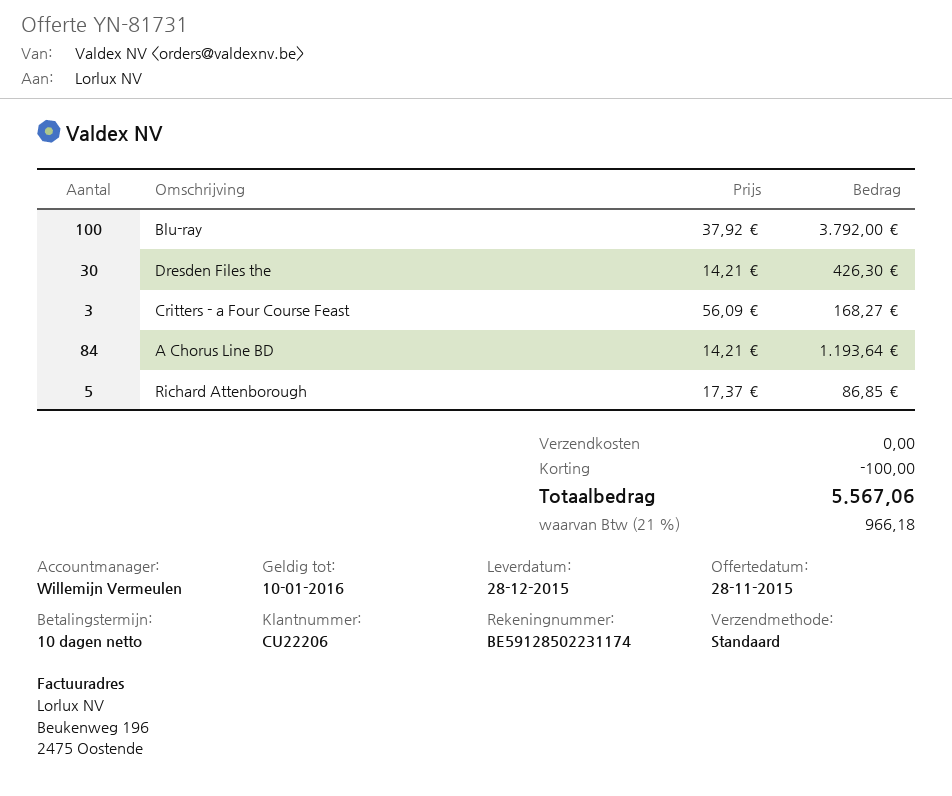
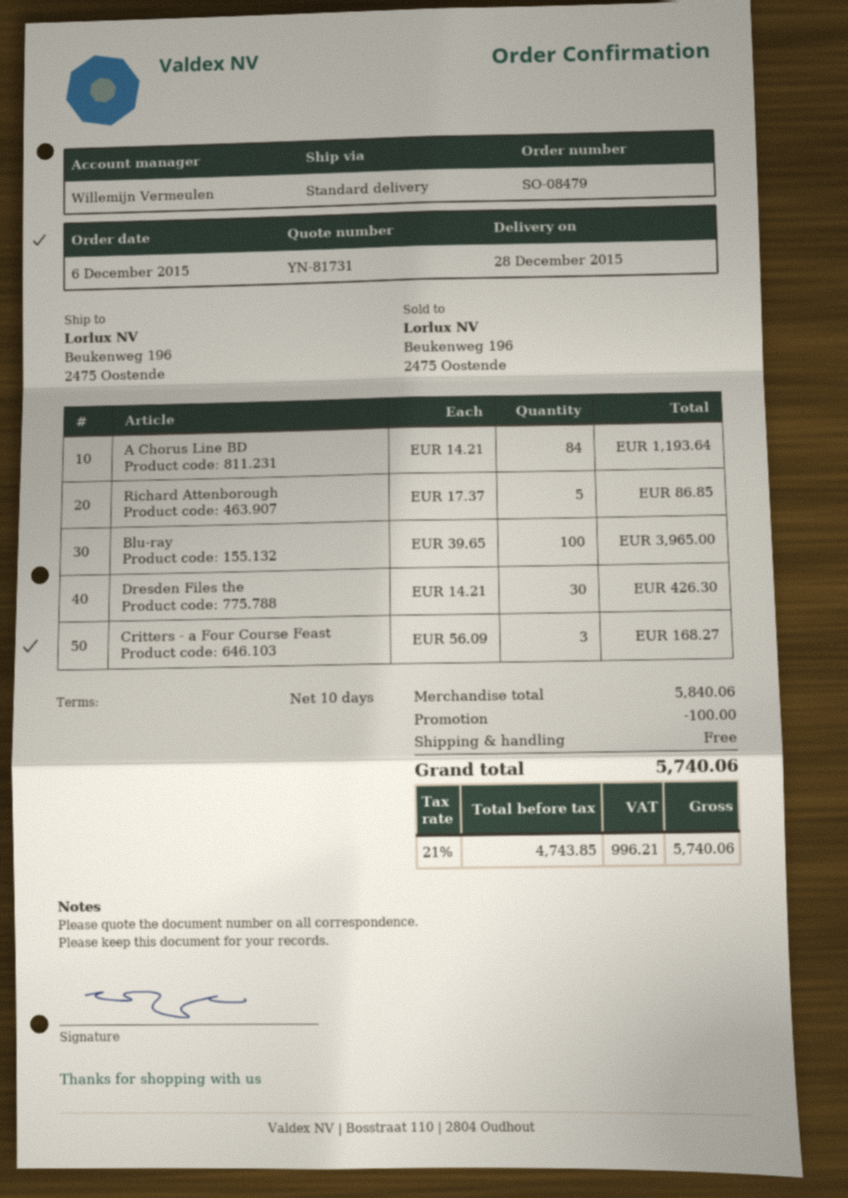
Blu-ray: 100 x 37.92 = 3792.00 -> 100 x 39.65 = 3965.00
tax: 21% = 966.18 -> 21% = 996.21
total: 5567.06 -> 5740.06

